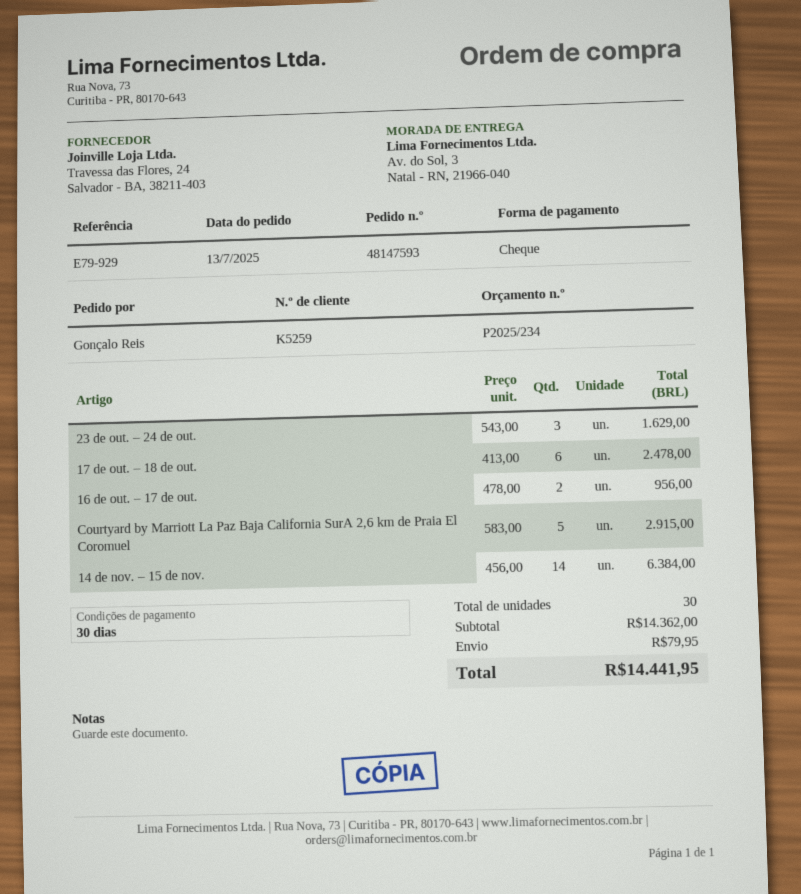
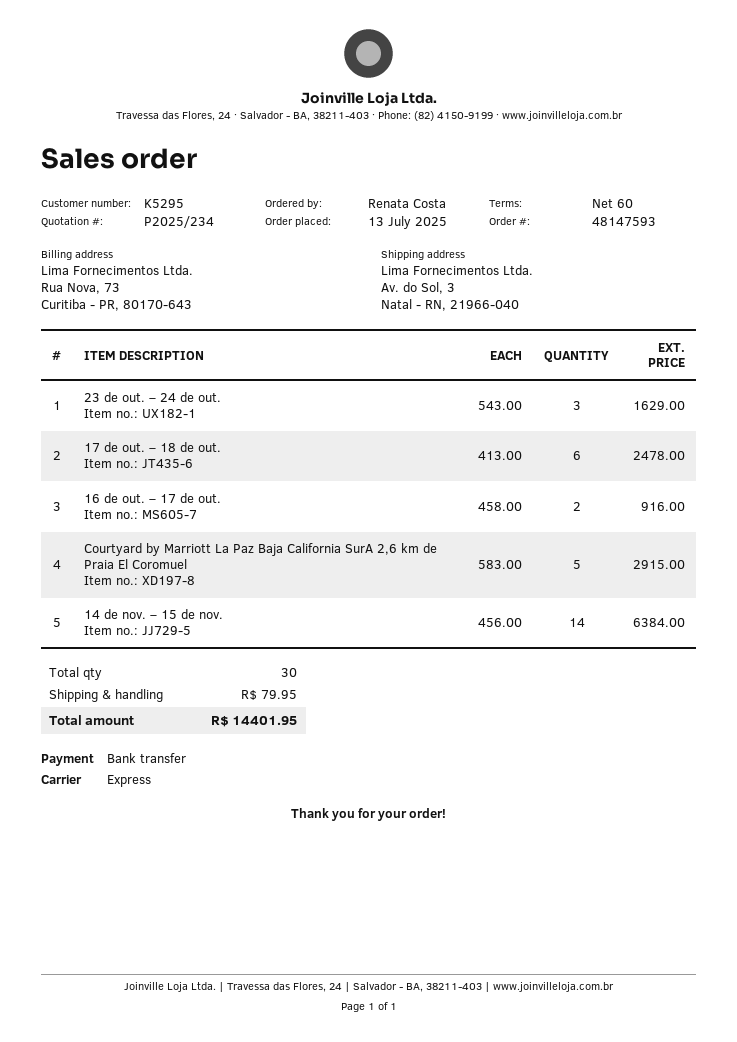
payment terms: 30 days -> 60 days
customer number: K5259 -> K5295
ordered by: Gonçalo Reis -> Renata Costa
payment method: cheque -> bank transfer
16 de out. – 17 de out.: 2 x 478.00 = 956.00 -> 2 x 458.00 = 916.00
total: 14441.95 -> 14401.95

